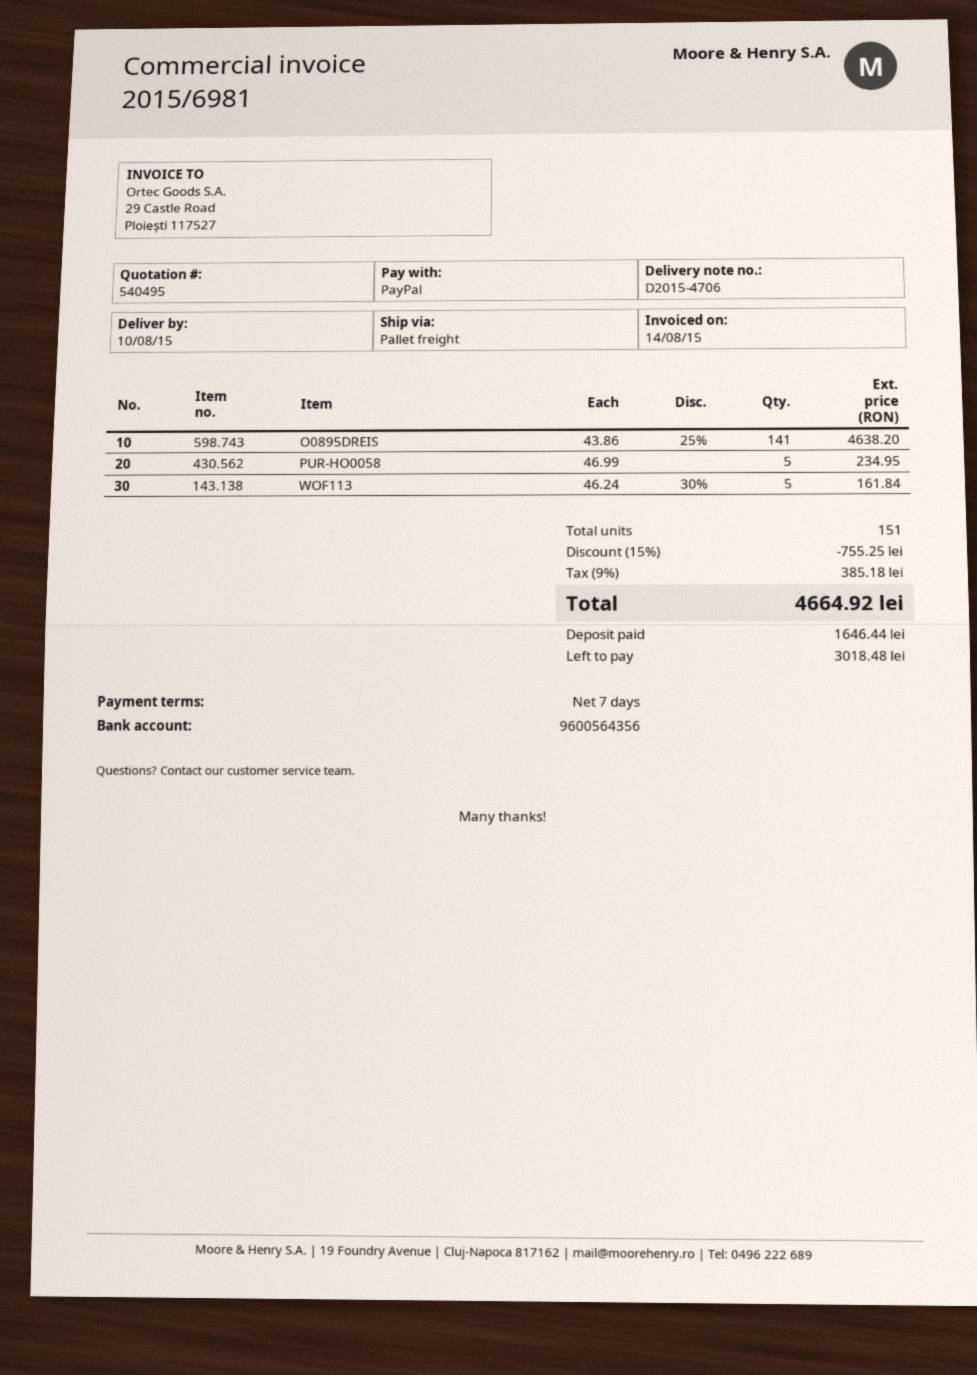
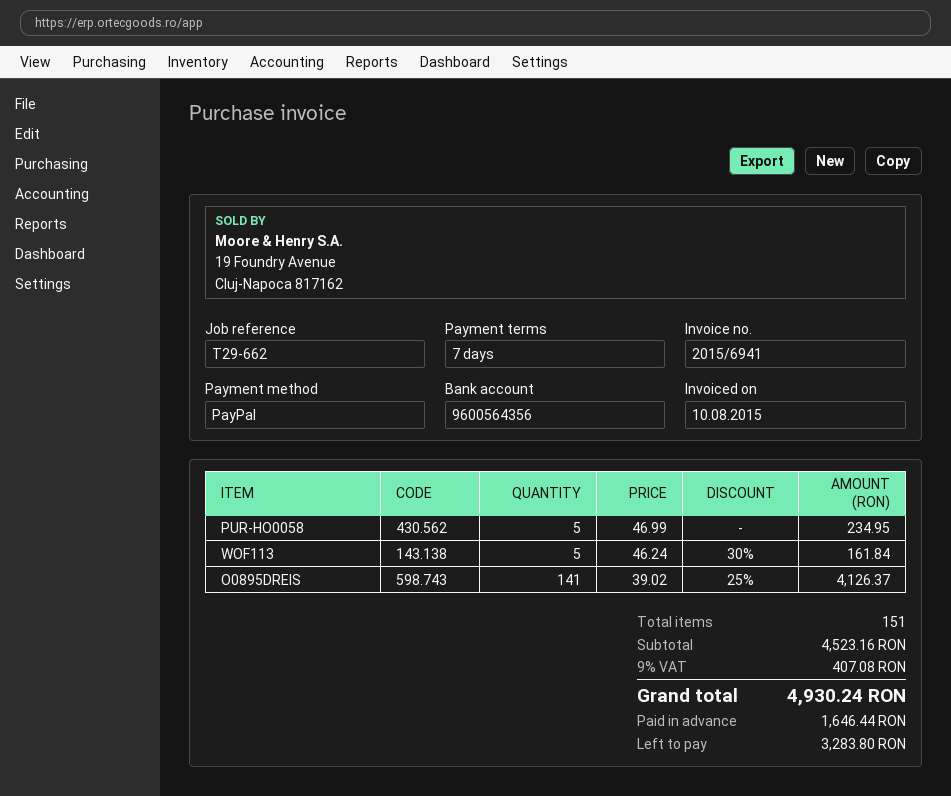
invoice number: 2015/6981 -> 2015/6941
invoice date: 2015-08-14 -> 2015-08-10
O0895DREIS: 141 x 43.86 - 25% = 4638.20 -> 141 x 39.02 - 25% = 4126.37
discount: 15% = 755.25 -> none
tax: 9% = 385.18 -> 9% = 407.08
total: 4664.92 -> 4930.24
balance: 3018.48 -> 3283.80

